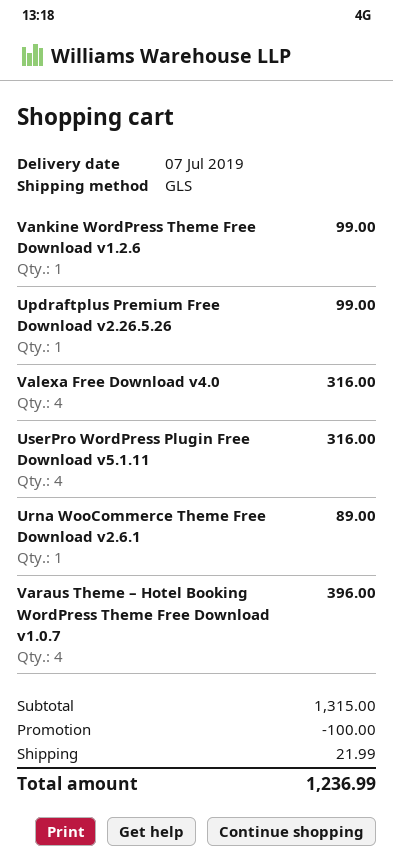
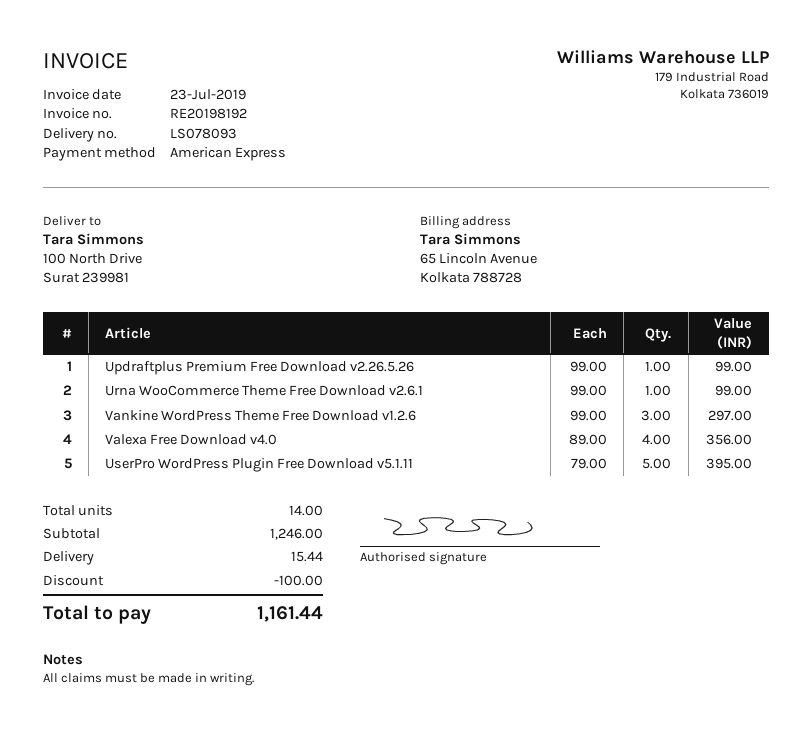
Vankine WordPress Theme Free Download v1.2.6: 1 for 99.00 -> 3 for 297.00
Valexa Free Download v4.0: 4 for 316.00 -> 4 for 356.00
UserPro WordPress Plugin Free Download v5.1.11: 4 for 316.00 -> 5 for 395.00
Urna WooCommerce Theme Free Download v2.6.1: 1 for 89.00 -> 1 for 99.00
Varaus Theme – Hotel Booking WordPress Theme Free Download v1.0.7: 4 for 396.00 -> none
subtotal: 1315.00 -> 1246.00
shipping: 21.99 -> 15.44
total: 1236.99 -> 1161.44

